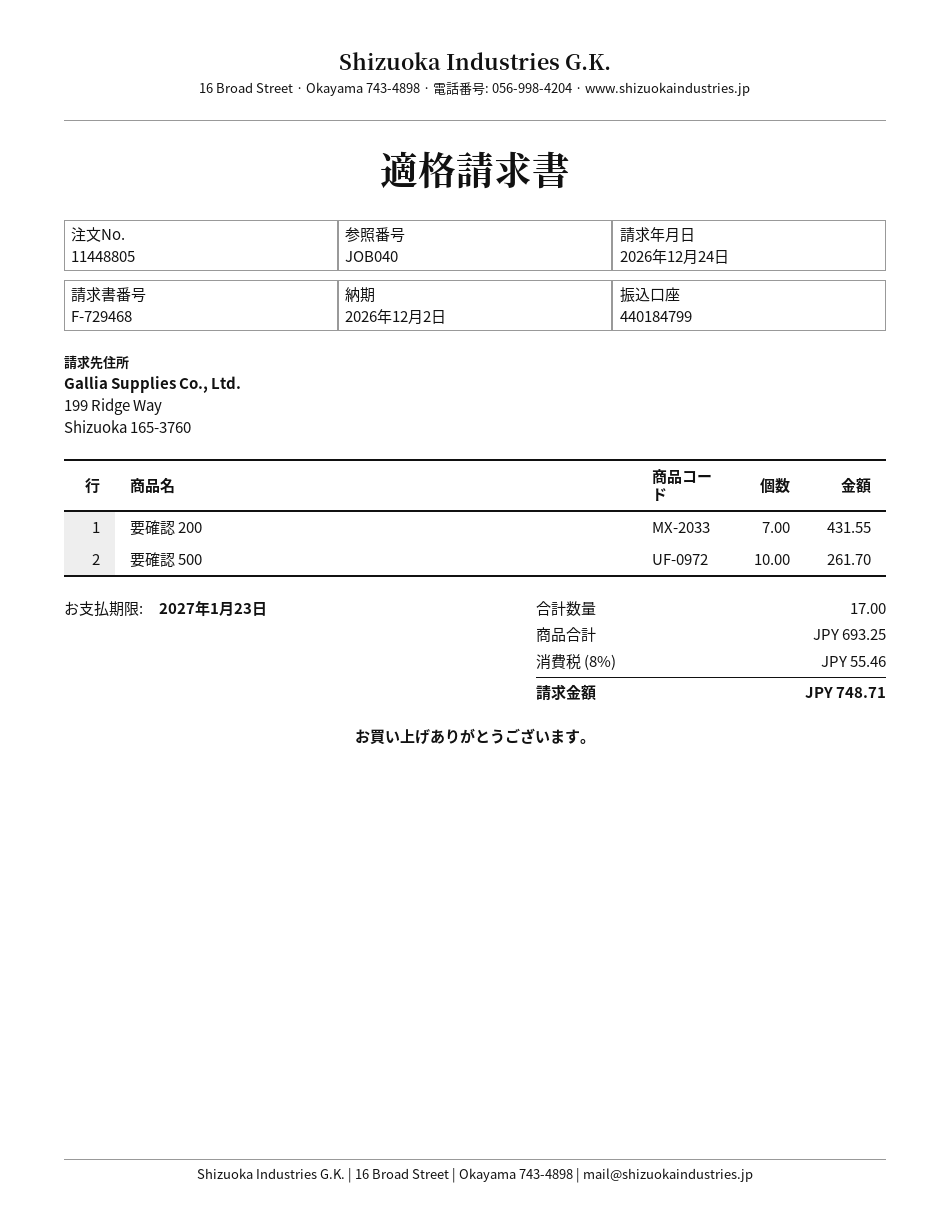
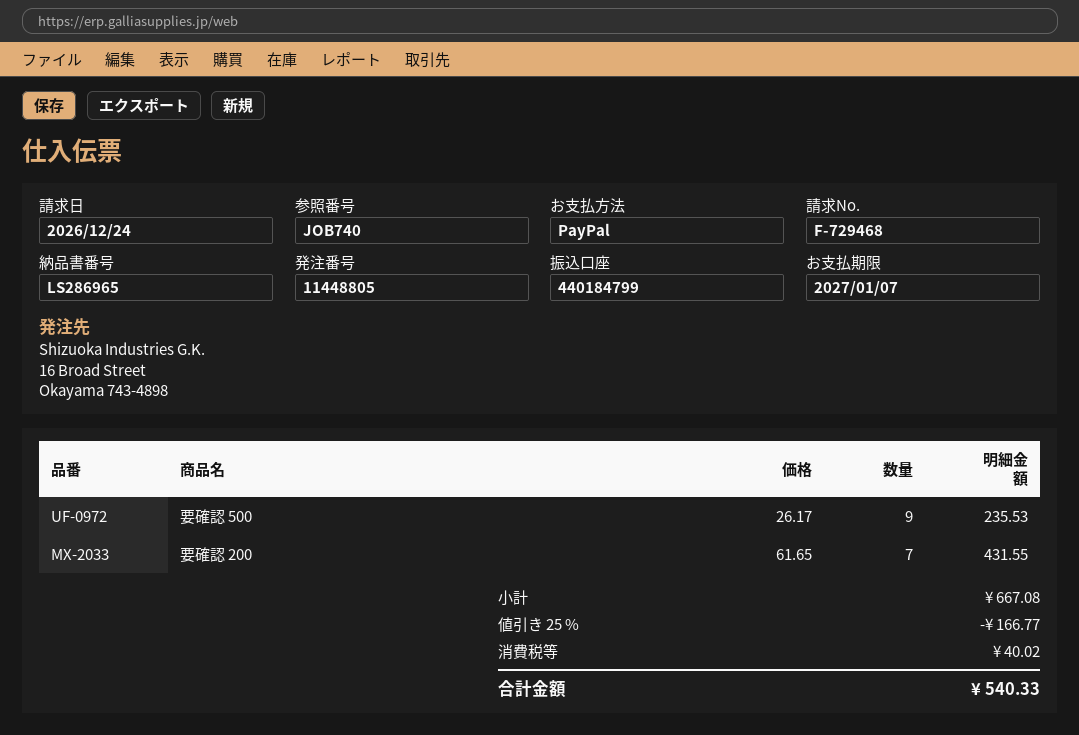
due date: 2027-01-23 -> 2027-01-07
reference: JOB040 -> JOB740
要確認 500: 10 for 261.70 -> 9 for 235.53
subtotal: 693.25 -> 667.08
discount: none -> 25% = 166.77
tax: 55.46 -> 40.02
total: 748.71 -> 540.33

